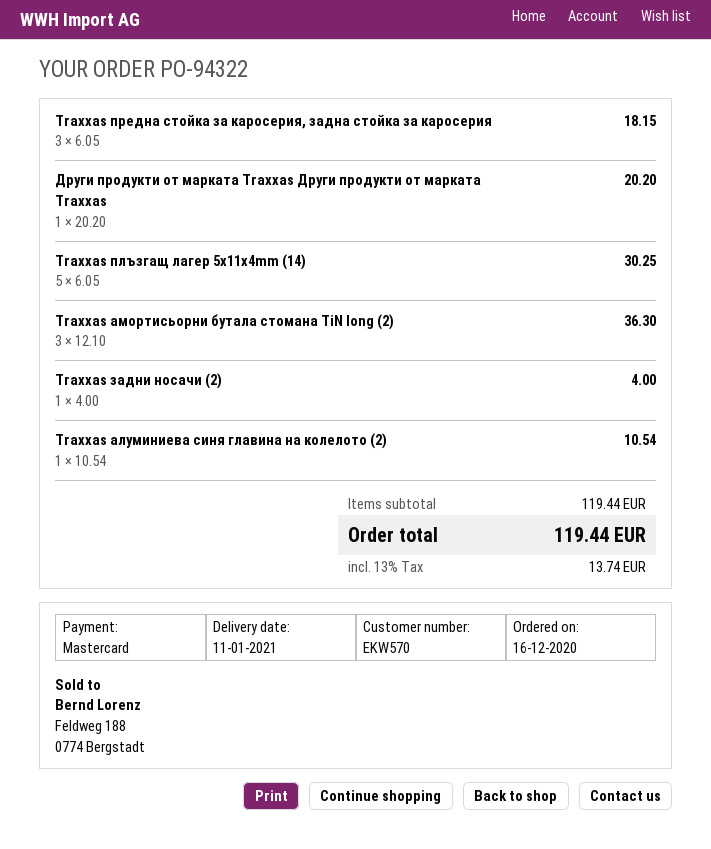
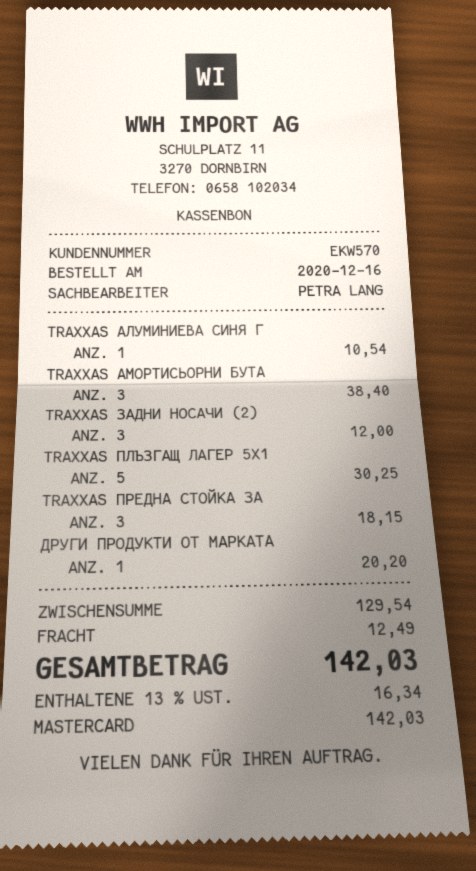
Traxxas амортисьорни бутала стомана TiN long (2): 3 for 36.30 -> 3 for 38.40
Traxxas задни носачи (2): 1 for 4.00 -> 3 for 12.00
subtotal: 119.44 -> 129.54
shipping: none -> 12.49
tax: 13% = 13.74 -> 13% = 16.34
total: 119.44 -> 142.03

